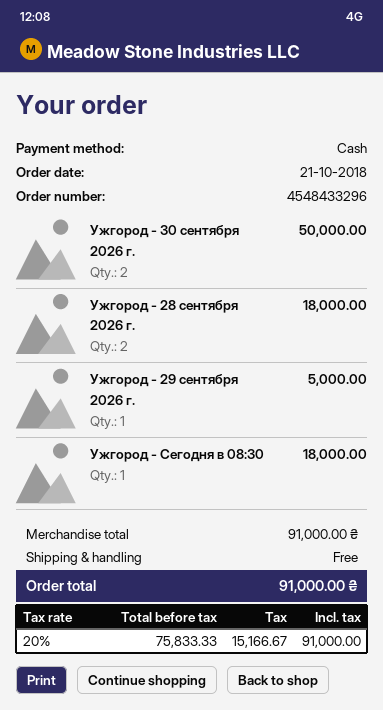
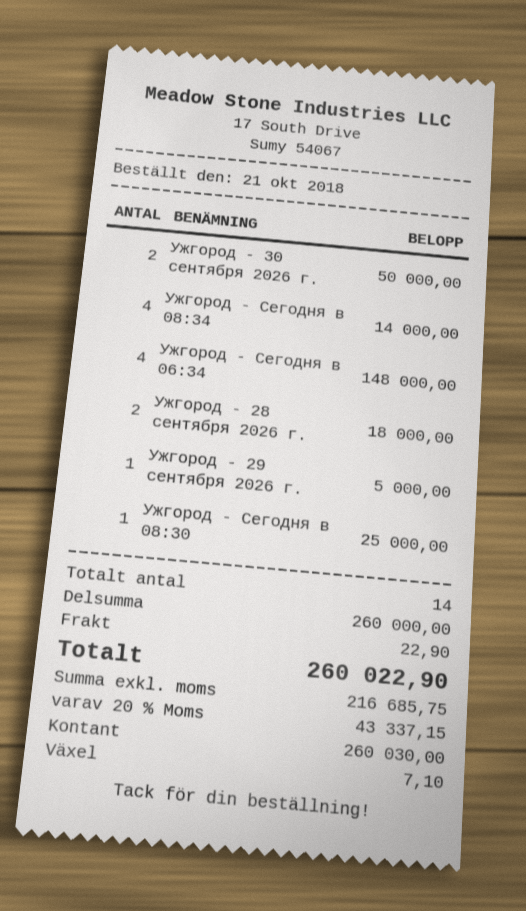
Ужгород - Сегодня в 08:30: 1 for 18000.00 -> 1 for 25000.00
Ужгород - Сегодня в 08:34: none -> 4 for 14000.00
Ужгород - Сегодня в 06:34: none -> 4 for 148000.00
subtotal: 91000.00 -> 260000.00
shipping: 0.00 -> 22.90
net: 75833.33 -> 216685.75
tax: 20% = 15166.67 -> 20% = 43337.15
total: 91000.00 -> 260022.90

